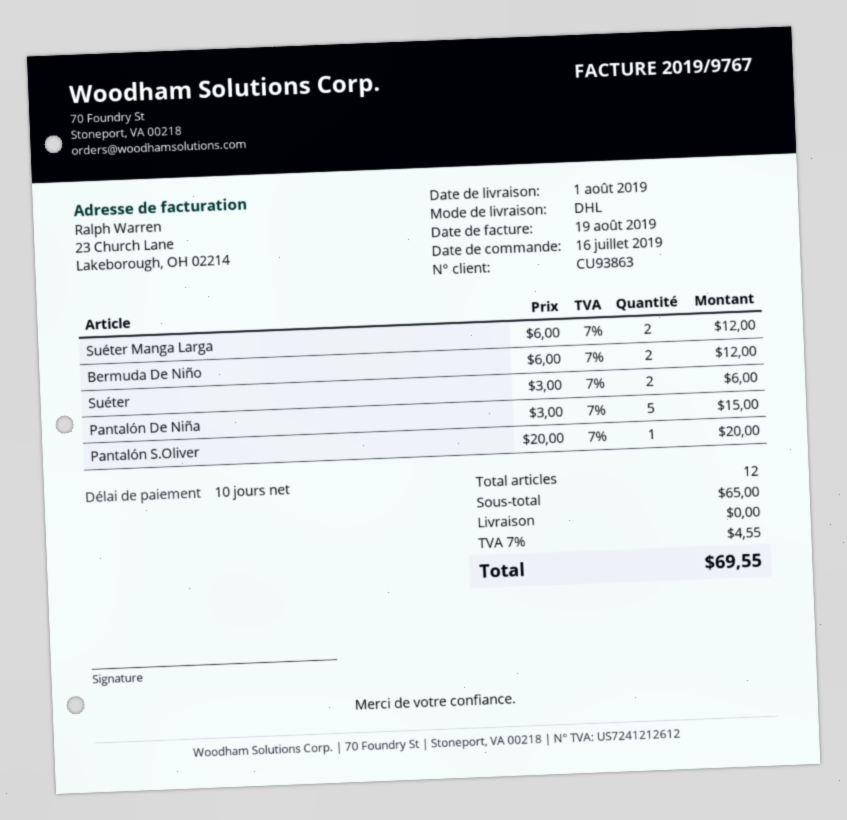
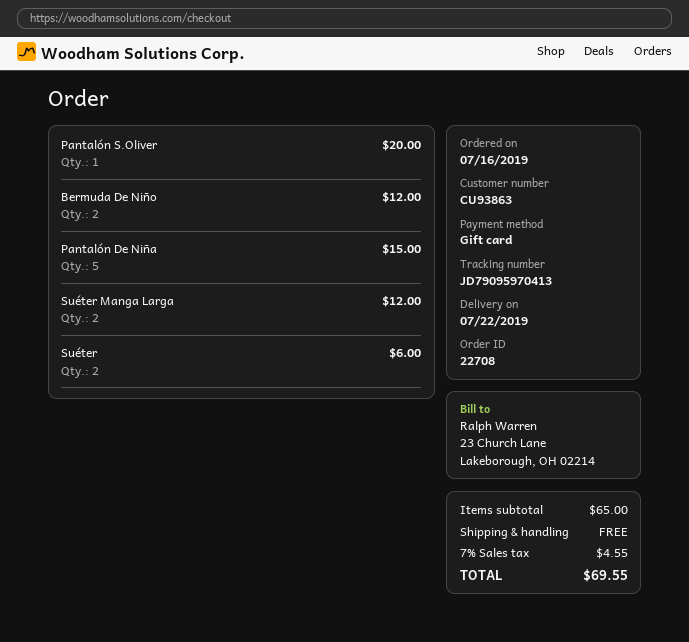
delivery date: 2019-08-01 -> 2019-07-22

